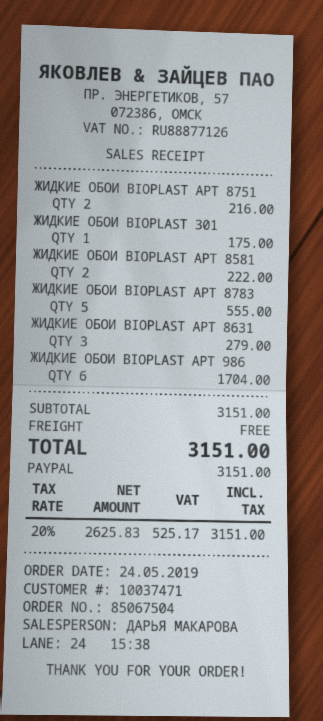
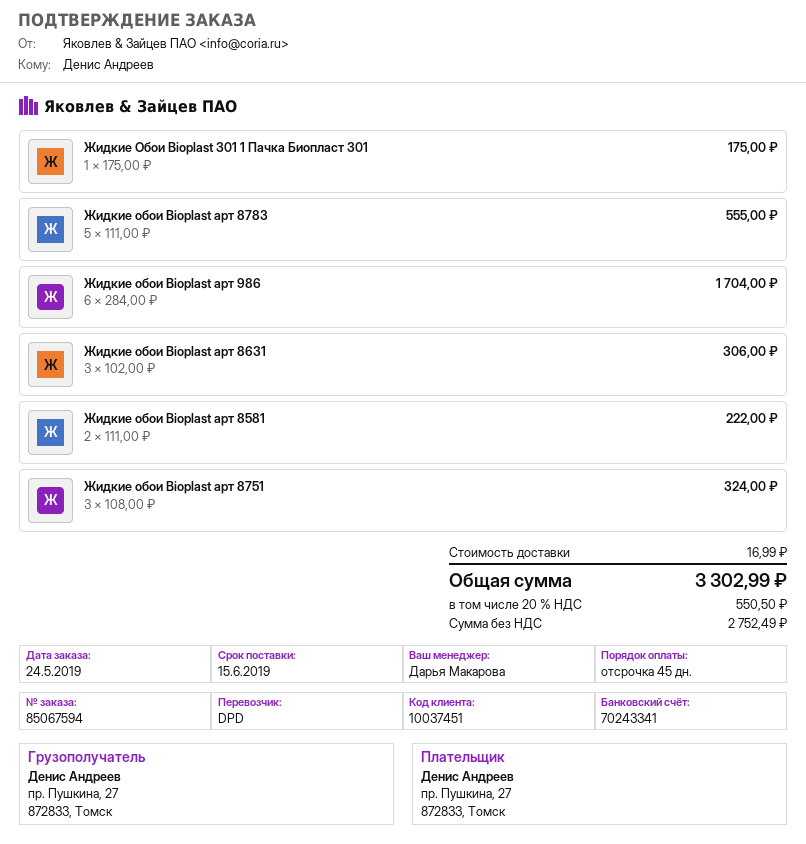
order number: 85067504 -> 85067594
customer number: 10037471 -> 10037451
ЖИДКИЕ ОБОИ BIOPLAST АРТ 8751: 2 for 216.00 -> 3 for 324.00
ЖИДКИЕ ОБОИ BIOPLAST АРТ 8631: 3 for 279.00 -> 3 for 306.00
shipping: 0.00 -> 16.99
net: 2625.83 -> 2752.49
tax: 20% = 525.17 -> 20% = 550.50
total: 3151.00 -> 3302.99

